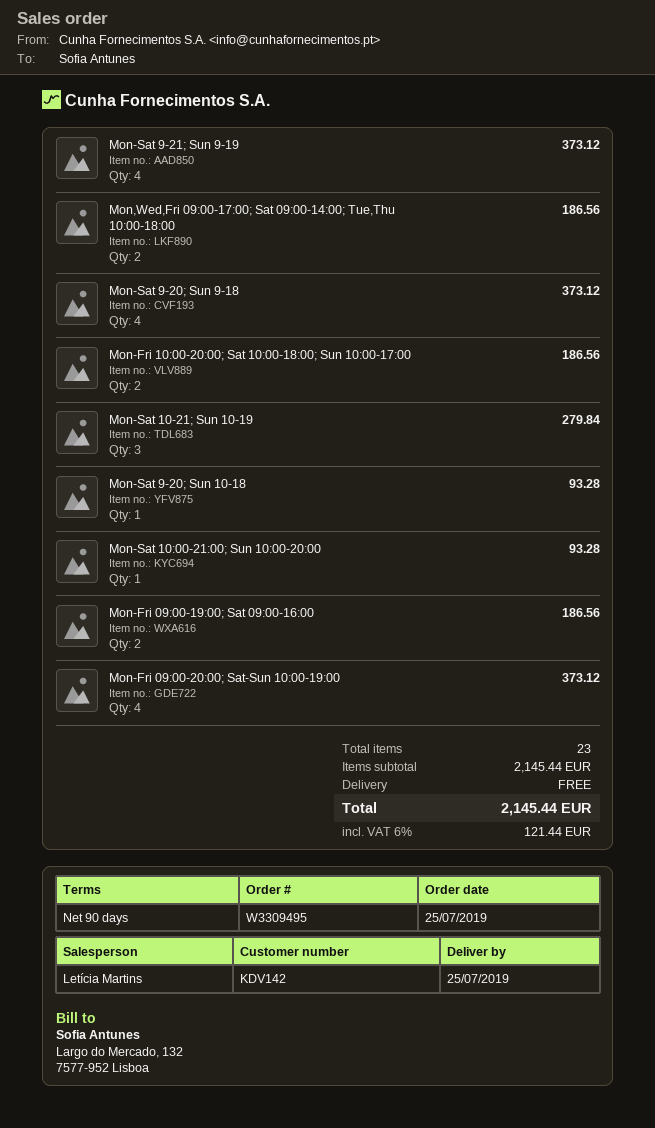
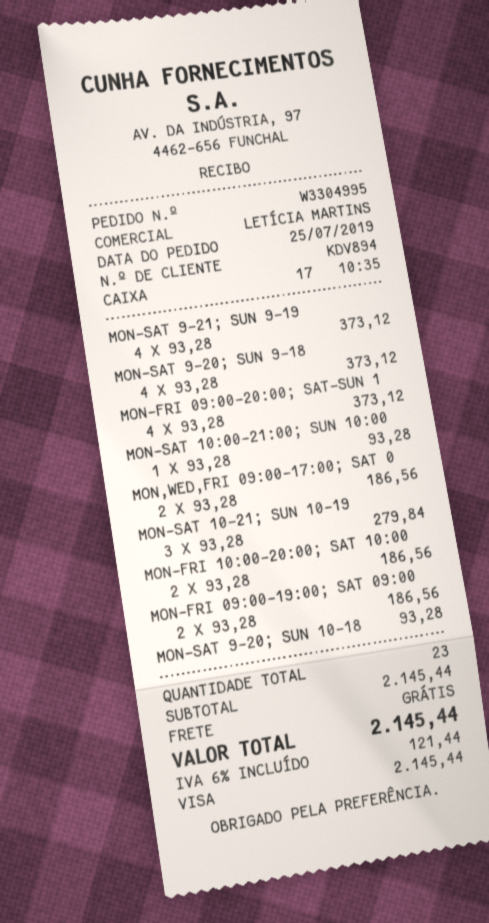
order number: W3309495 -> W3304995
customer number: KDV142 -> KDV894

